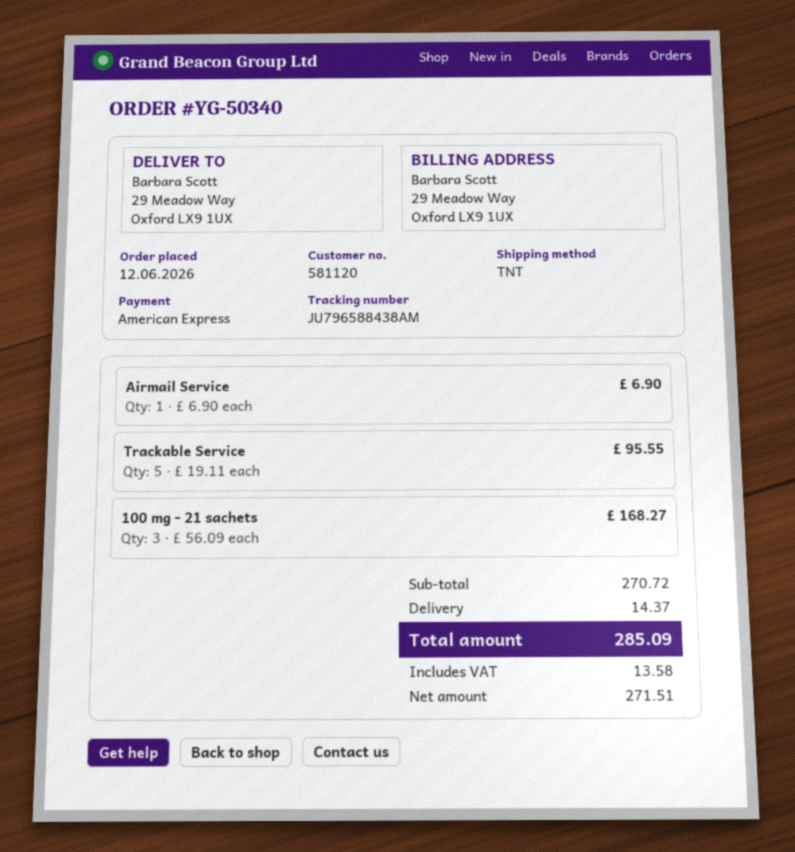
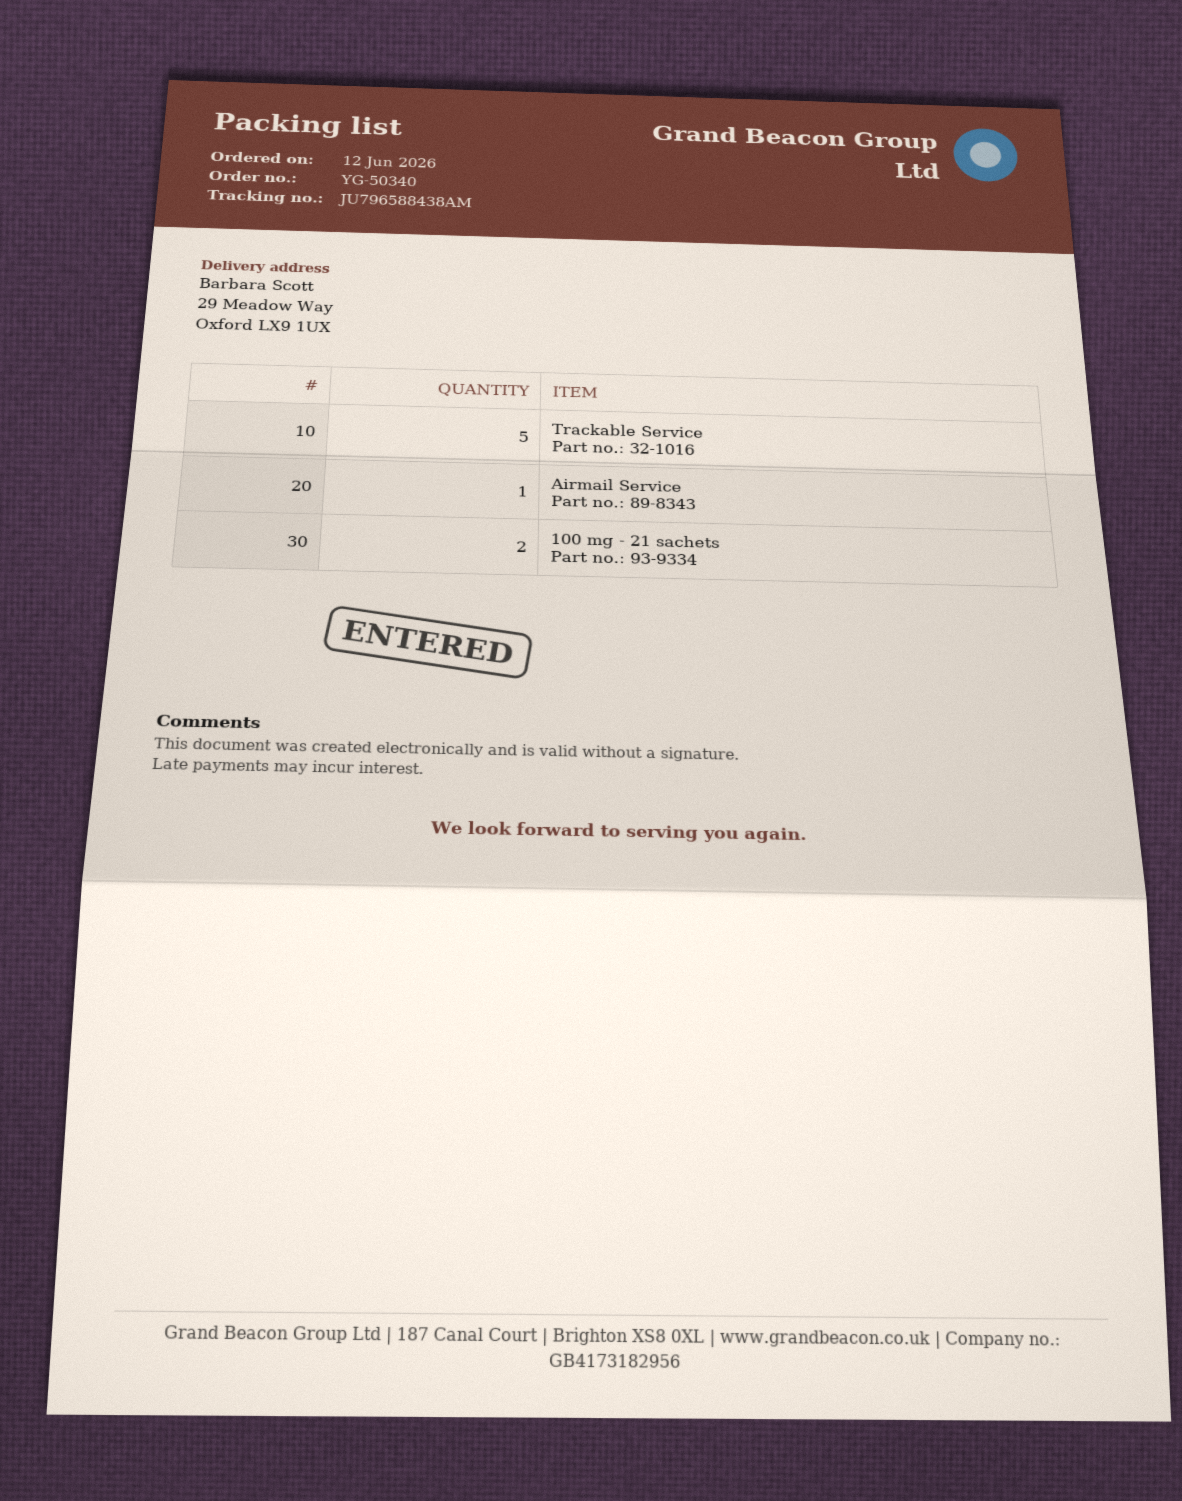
100 mg - 21 sachets: 3 -> 2

